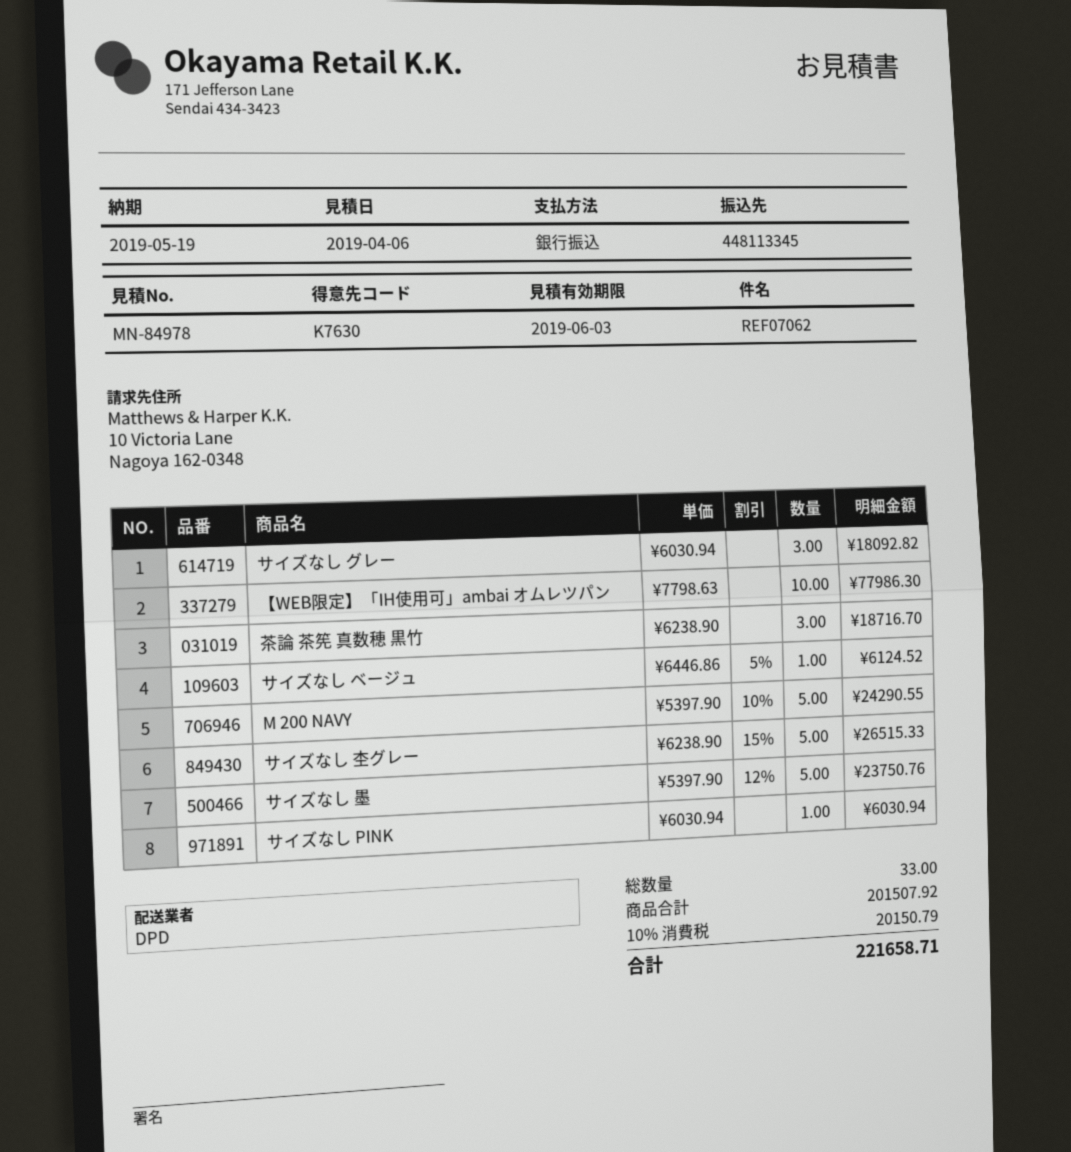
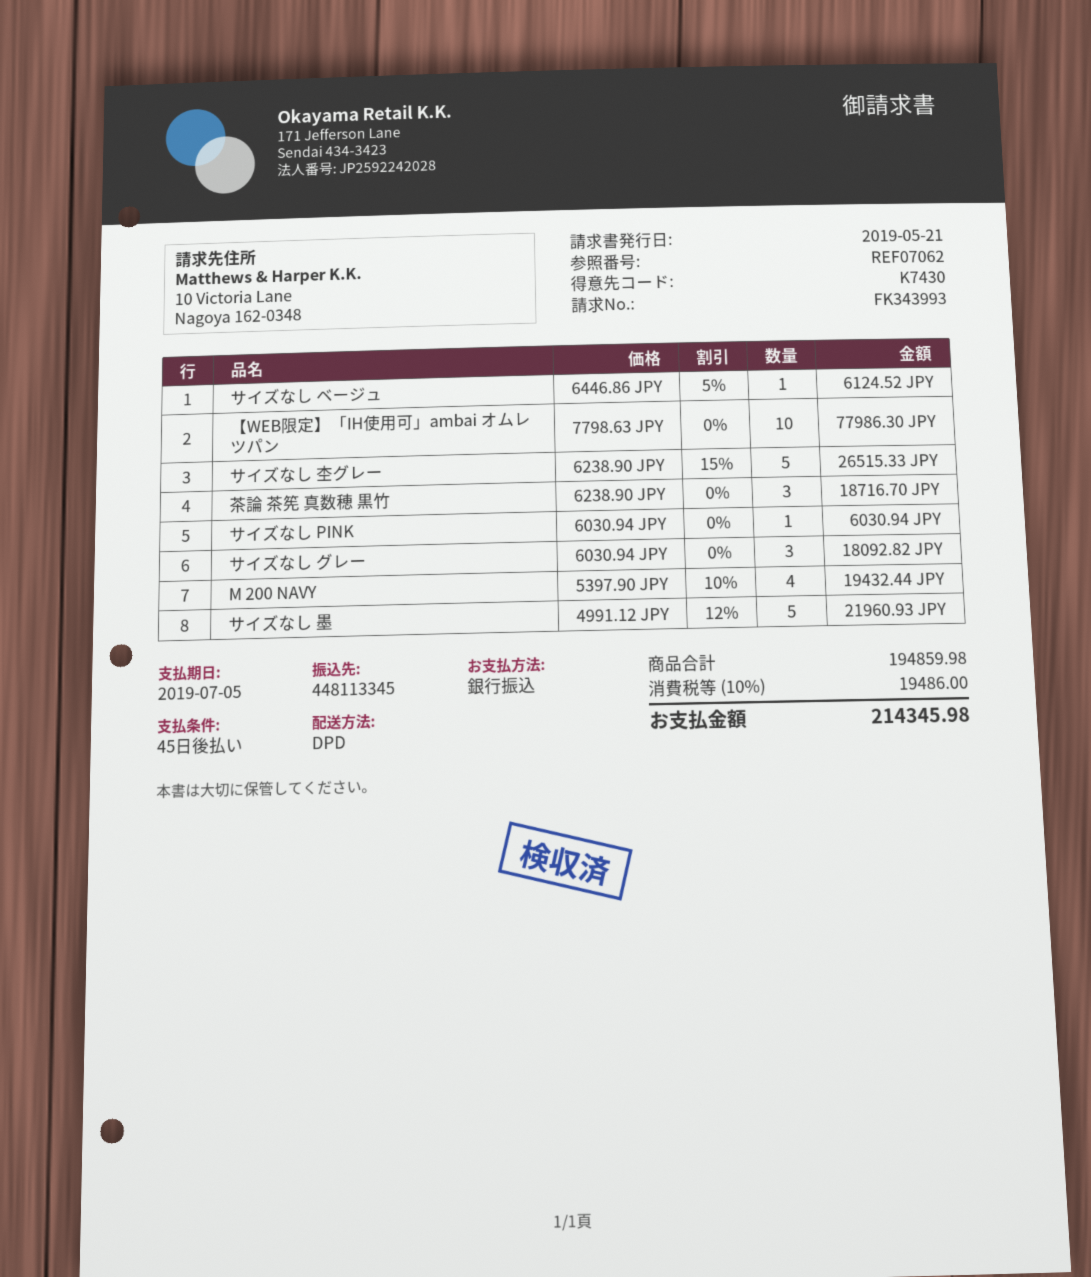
customer number: K7630 -> K7430
M 200 NAVY: 5 x 5397.90 - 10% = 24290.55 -> 4 x 5397.90 - 10% = 19432.44
サイズなし 墨: 5 x 5397.90 - 12% = 23750.76 -> 5 x 4991.12 - 12% = 21960.93
subtotal: 201507.92 -> 194859.98
tax: 10% = 20150.79 -> 10% = 19486.00
total: 221658.71 -> 214345.98

